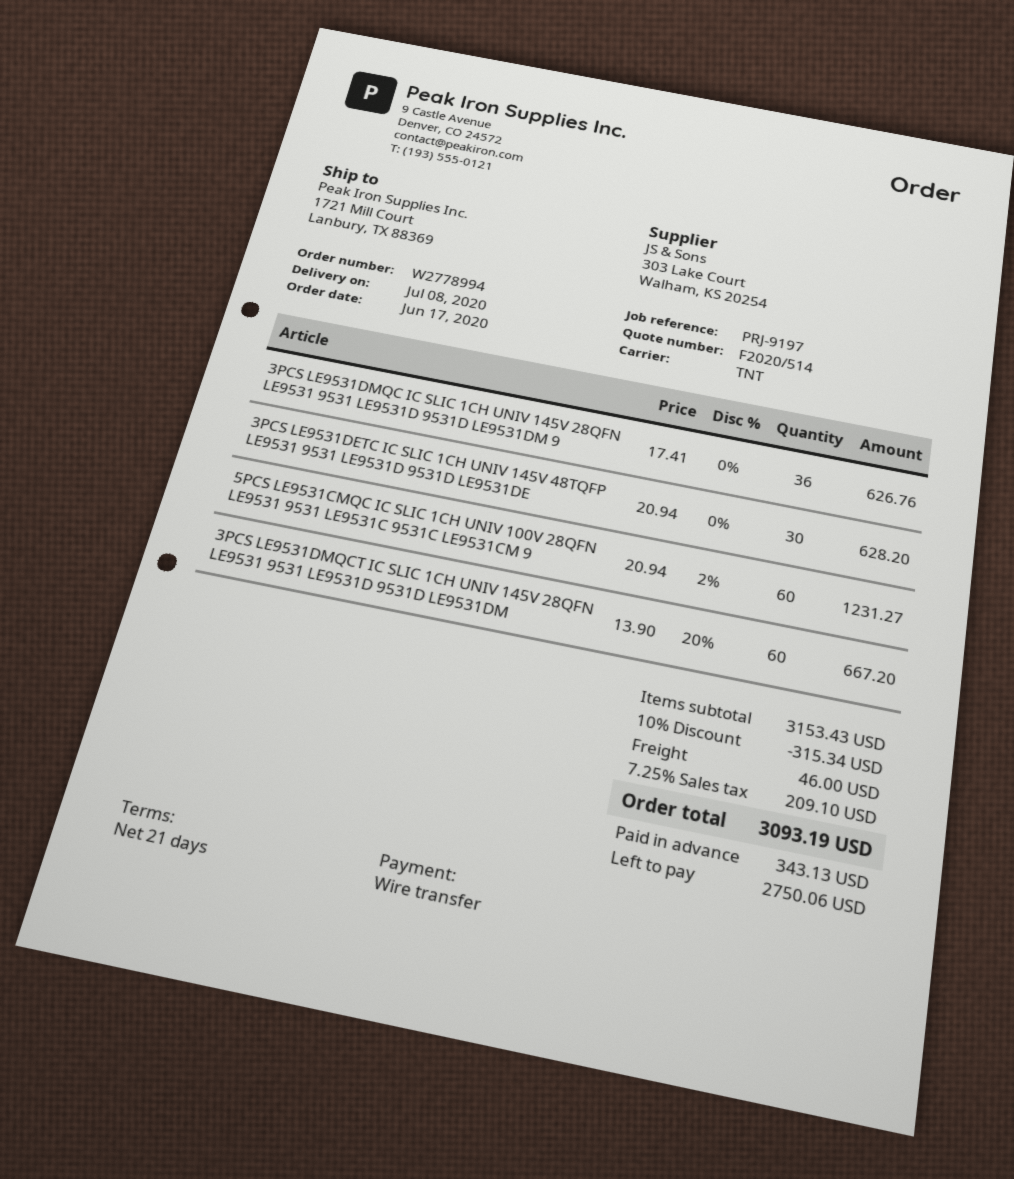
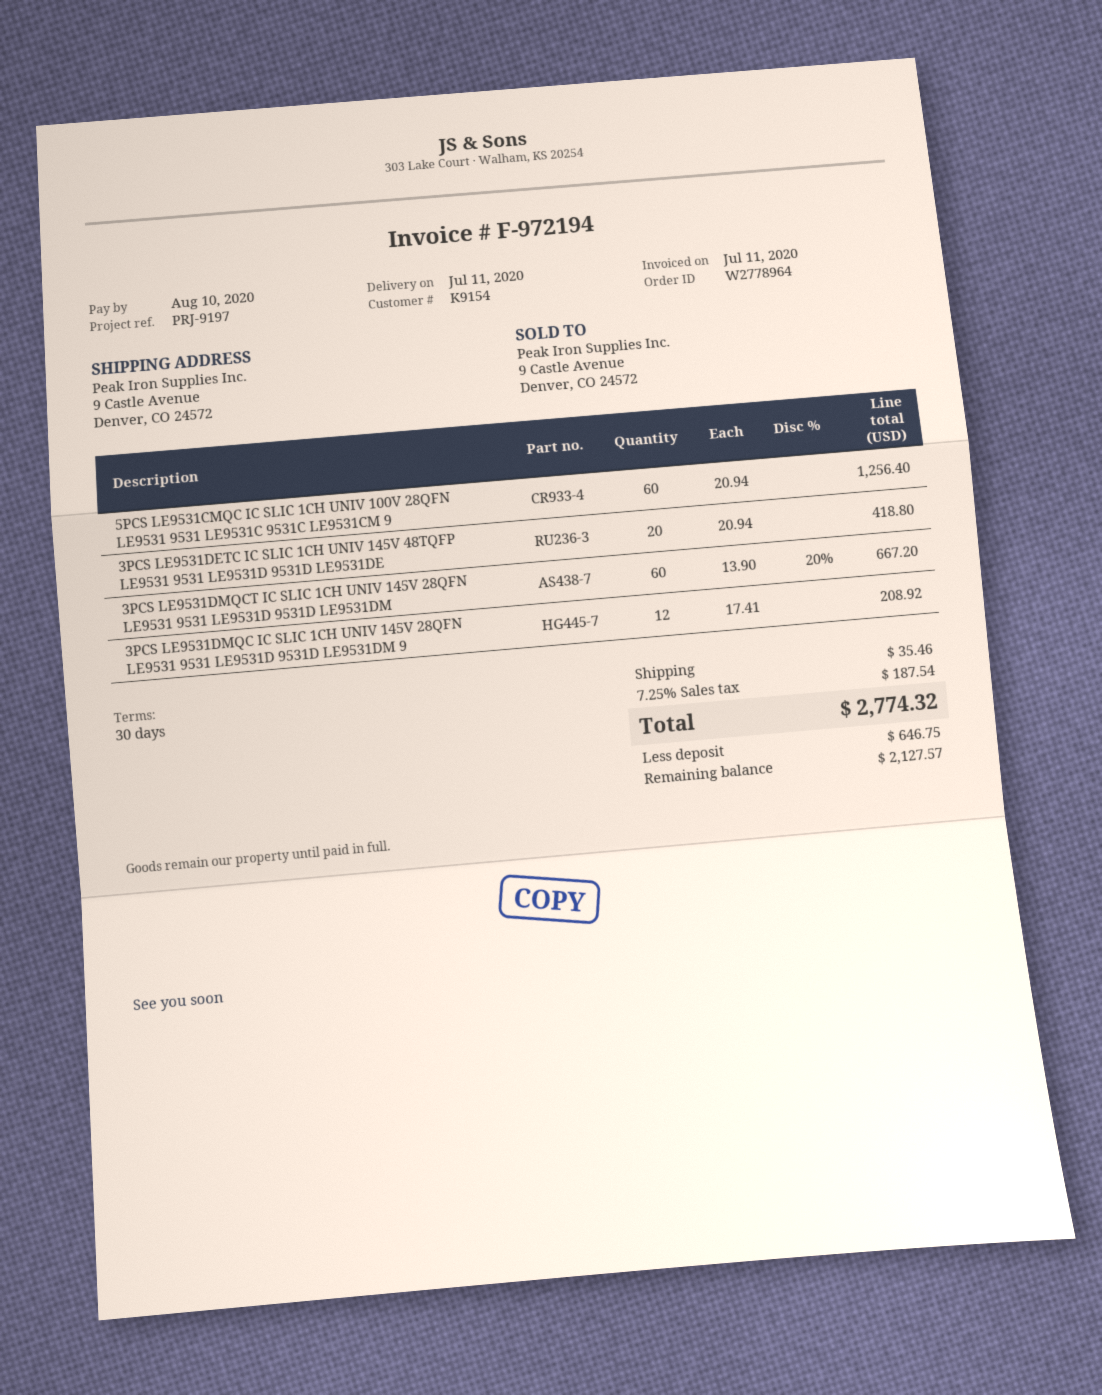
order number: W2778994 -> W2778964
delivery date: 2020-07-08 -> 2020-07-11
payment terms: 21 days -> 30 days
ship to: 1721 Mill Court, Lanbury, TX 88369 -> 9 Castle Avenue, Denver, CO 24572
3PCS LE9531DMQC IC SLIC 1CH UNIV 145V 28QFN LE9531 9531 LE9531D 9531D LE9531DM 9: 36 x 17.41 = 626.76 -> 12 x 17.41 = 208.92
3PCS LE9531DETC IC SLIC 1CH UNIV 145V 48TQFP LE9531 9531 LE9531D 9531D LE9531DE: 30 x 20.94 = 628.20 -> 20 x 20.94 = 418.80
5PCS LE9531CMQC IC SLIC 1CH UNIV 100V 28QFN LE9531 9531 LE9531C 9531C LE9531CM 9: 60 x 20.94 - 2% = 1231.27 -> 60 x 20.94 = 1256.40
discount: 10% = 315.34 -> none
shipping: 46.00 -> 35.46
tax: 7.25% = 209.10 -> 7.25% = 187.54
total: 3093.19 -> 2774.32
deposit: 343.13 -> 646.75
balance: 2750.06 -> 2127.57

